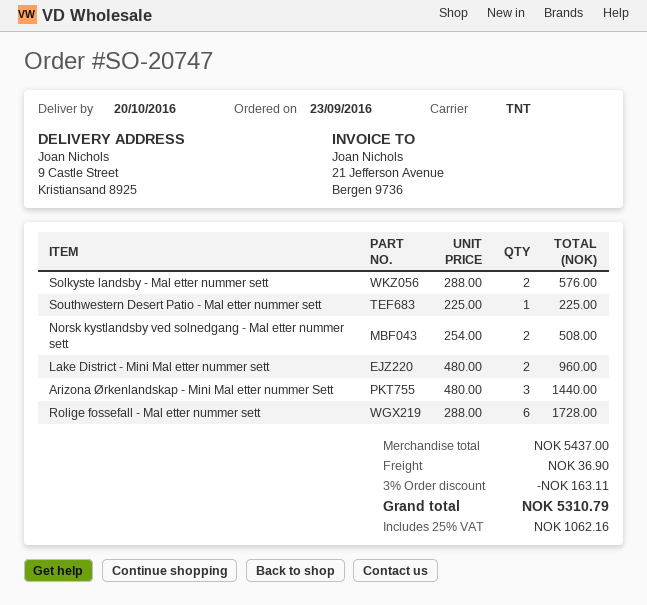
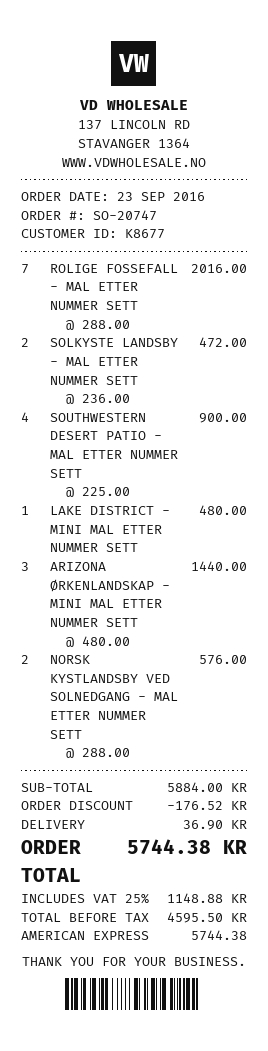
Solkyste landsby - Mal etter nummer sett: 2 x 288.00 = 576.00 -> 2 x 236.00 = 472.00
Southwestern Desert Patio - Mal etter nummer sett: 1 x 225.00 = 225.00 -> 4 x 225.00 = 900.00
Norsk kystlandsby ved solnedgang - Mal etter nummer sett: 2 x 254.00 = 508.00 -> 2 x 288.00 = 576.00
Lake District - Mini Mal etter nummer sett: 2 x 480.00 = 960.00 -> 1 x 480.00 = 480.00
Rolige fossefall - Mal etter nummer sett: 6 x 288.00 = 1728.00 -> 7 x 288.00 = 2016.00
subtotal: 5437.00 -> 5884.00
discount: 163.11 -> 176.52
tax: 25% = 1062.16 -> 25% = 1148.88
total: 5310.79 -> 5744.38

